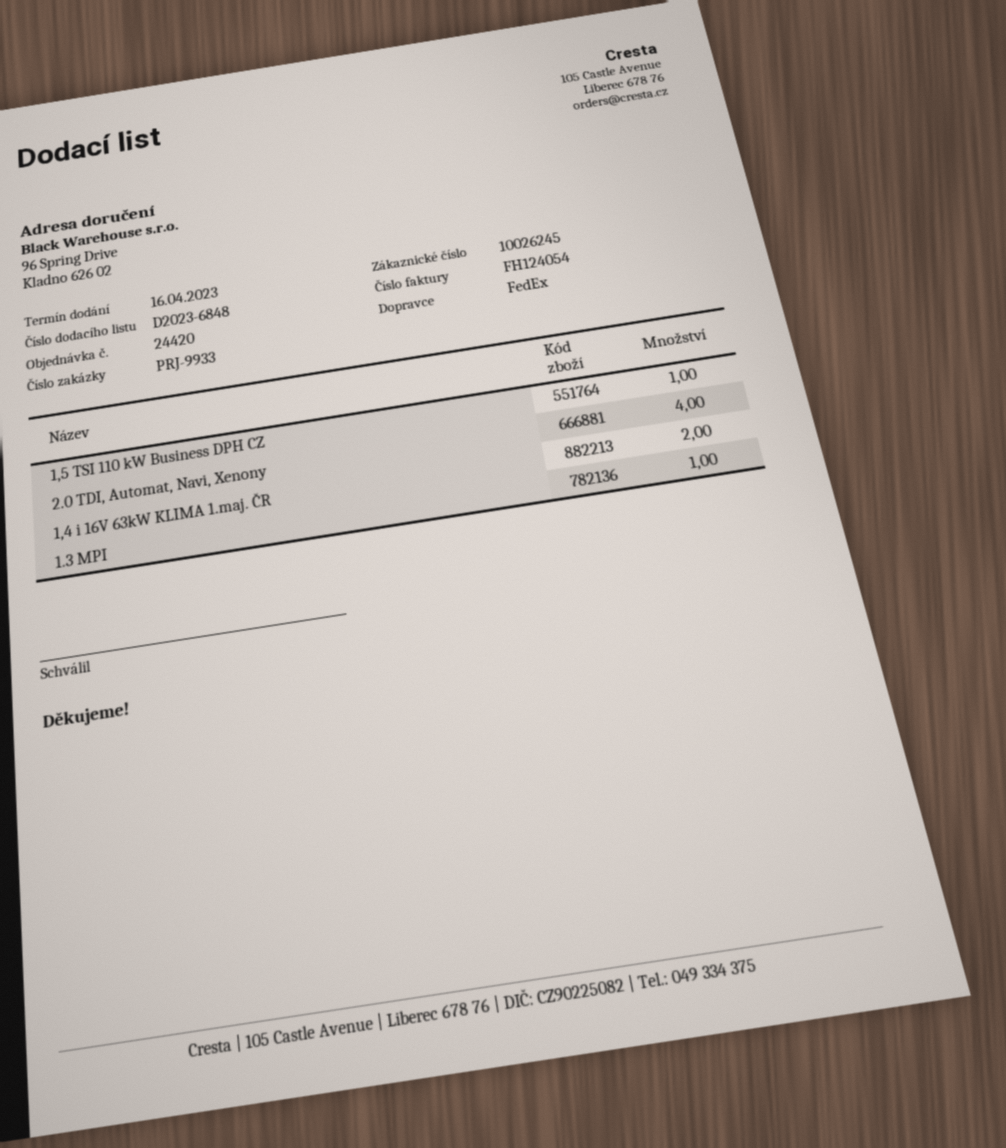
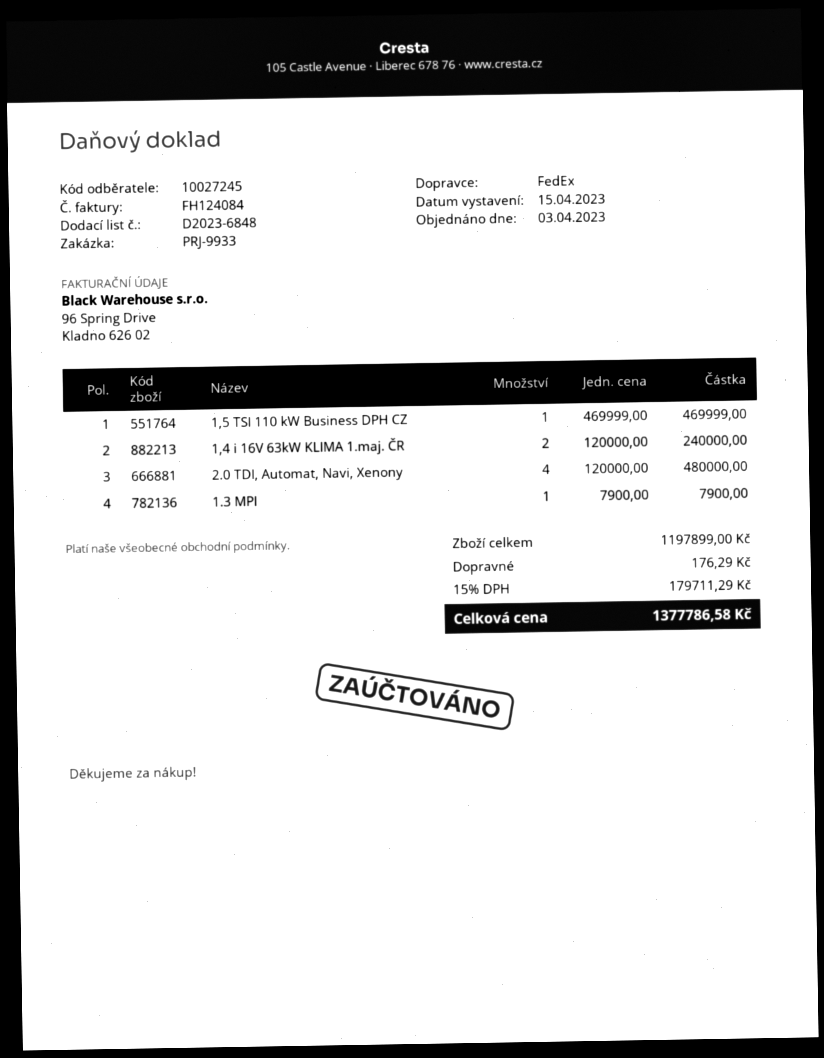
invoice number: FH124054 -> FH124084
customer number: 10026245 -> 10027245

